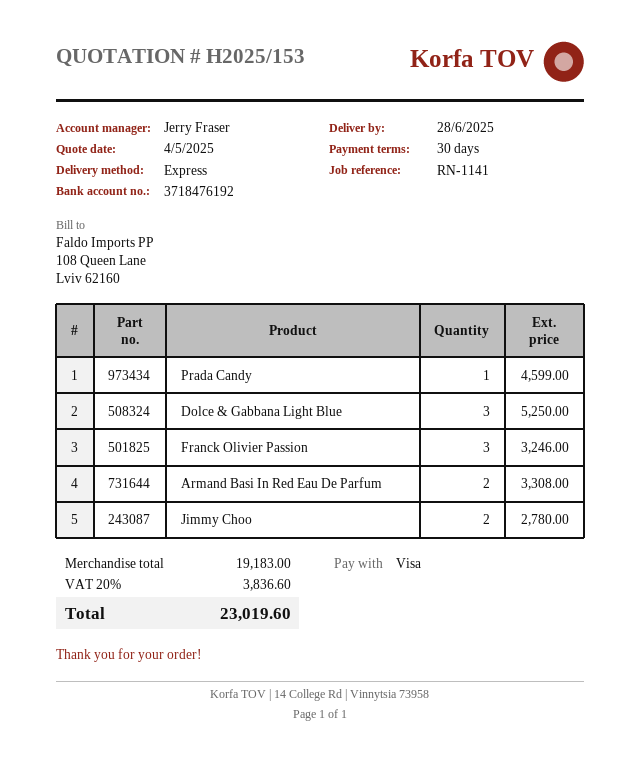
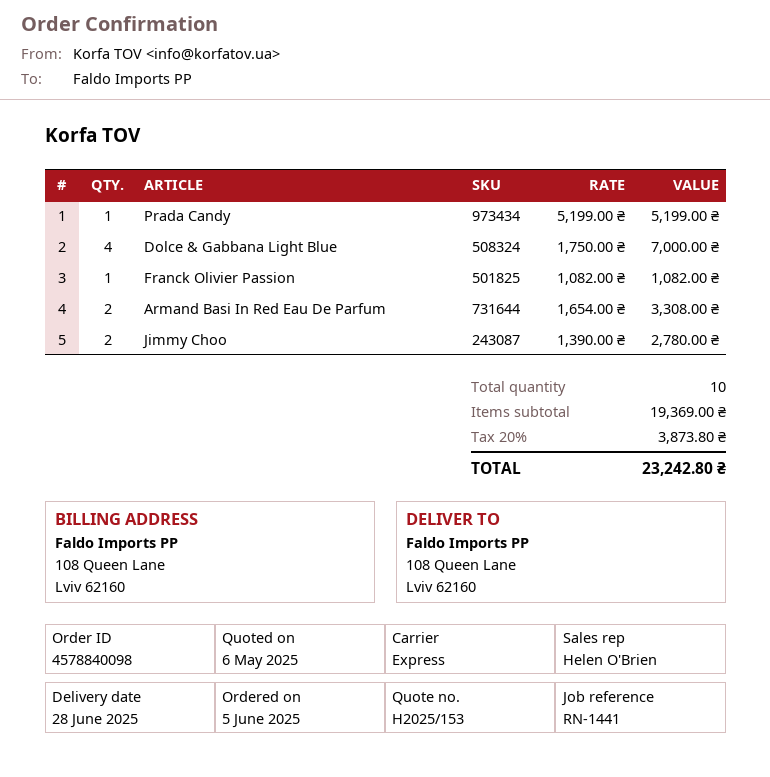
quote date: 2025-05-04 -> 2025-05-06
reference: RN-1141 -> RN-1441
sales rep: Jerry Fraser -> Helen O'Brien
Prada Candy: 1 for 4599.00 -> 1 for 5199.00
Dolce & Gabbana Light Blue: 3 for 5250.00 -> 4 for 7000.00
Franck Olivier Passion: 3 for 3246.00 -> 1 for 1082.00
subtotal: 19183.00 -> 19369.00
tax: 20% = 3836.60 -> 20% = 3873.80
total: 23019.60 -> 23242.80

